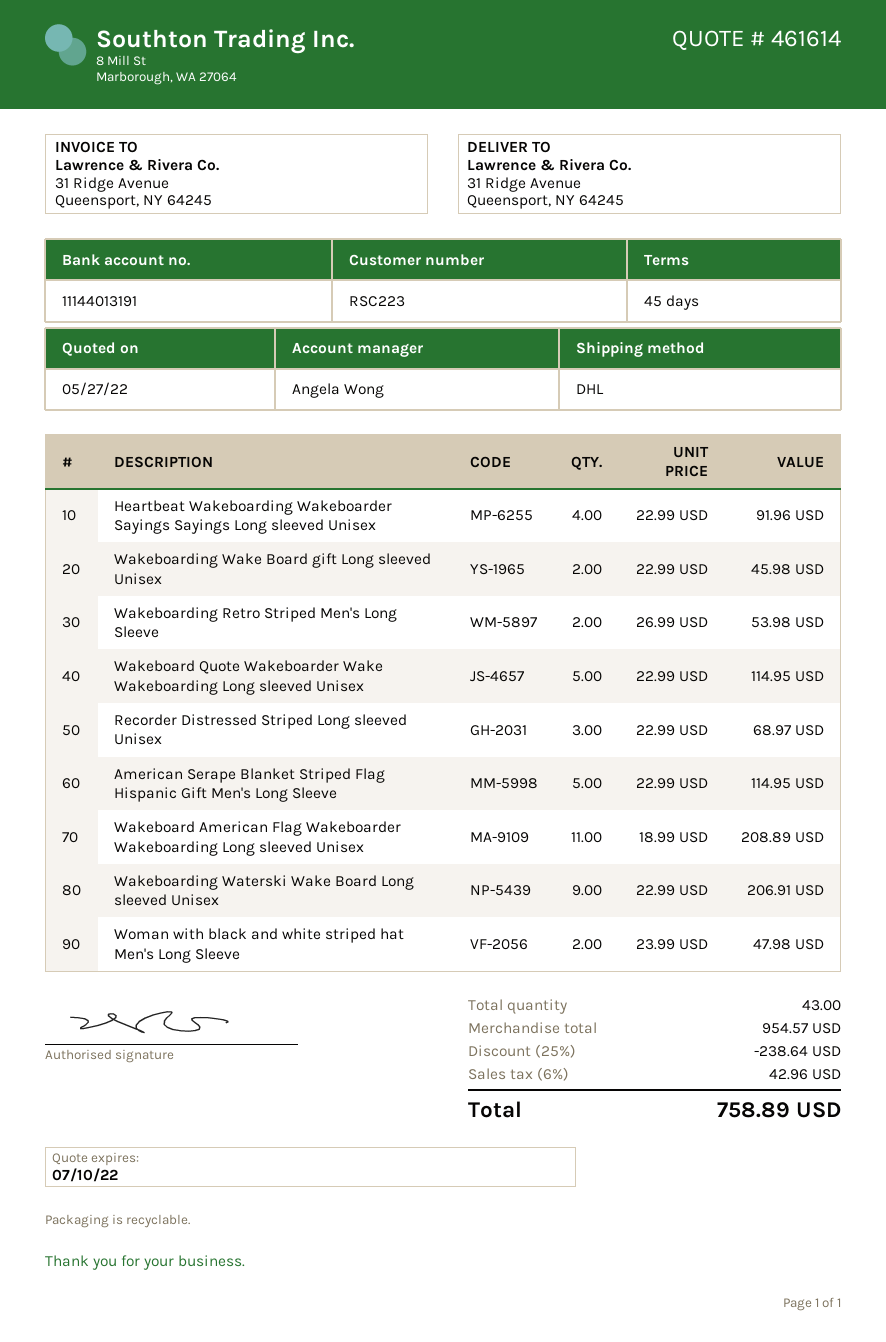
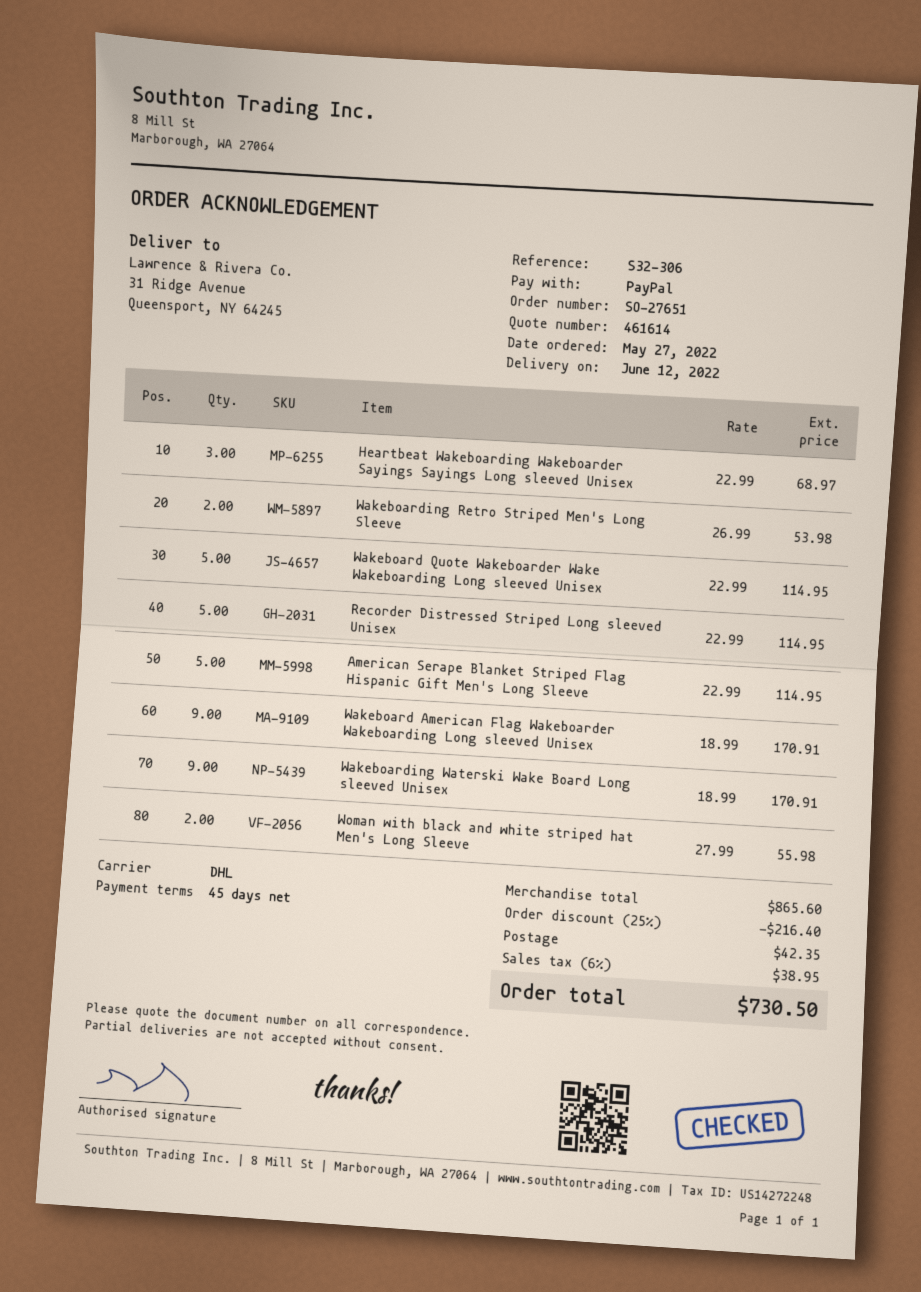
Heartbeat Wakeboarding Wakeboarder Sayings Sayings Long sleeved Unisex: 4 x 22.99 = 91.96 -> 3 x 22.99 = 68.97
Wakeboarding Wake Board gift Long sleeved Unisex: 2 x 22.99 = 45.98 -> none
Recorder Distressed Striped Long sleeved Unisex: 3 x 22.99 = 68.97 -> 5 x 22.99 = 114.95
Wakeboard American Flag Wakeboarder Wakeboarding Long sleeved Unisex: 11 x 18.99 = 208.89 -> 9 x 18.99 = 170.91
Wakeboarding Waterski Wake Board Long sleeved Unisex: 9 x 22.99 = 206.91 -> 9 x 18.99 = 170.91
Woman with black and white striped hat Men's Long Sleeve: 2 x 23.99 = 47.98 -> 2 x 27.99 = 55.98
subtotal: 954.57 -> 865.60
discount: 25% = 238.64 -> 25% = 216.40
shipping: none -> 42.35
tax: 6% = 42.96 -> 6% = 38.95
total: 758.89 -> 730.50

